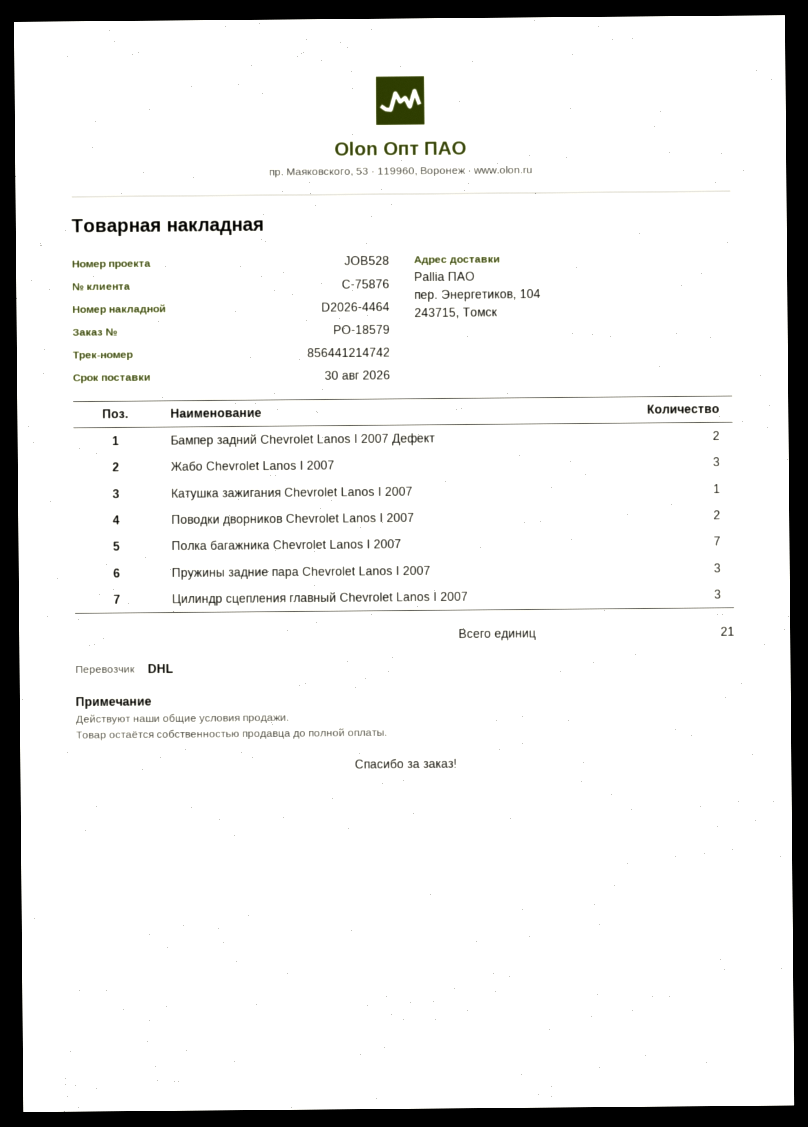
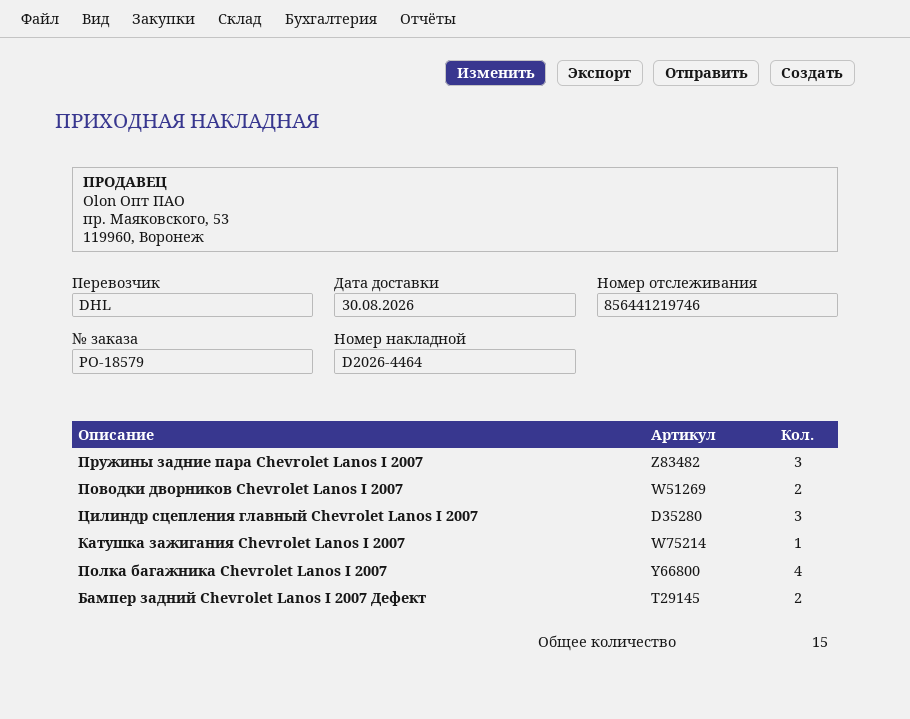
tracking number: 856441214742 -> 856441219746
Жабо Chevrolet Lanos I 2007: 3 -> none
Полка багажника Chevrolet Lanos I 2007: 7 -> 4
total quantity: 21 -> 15

